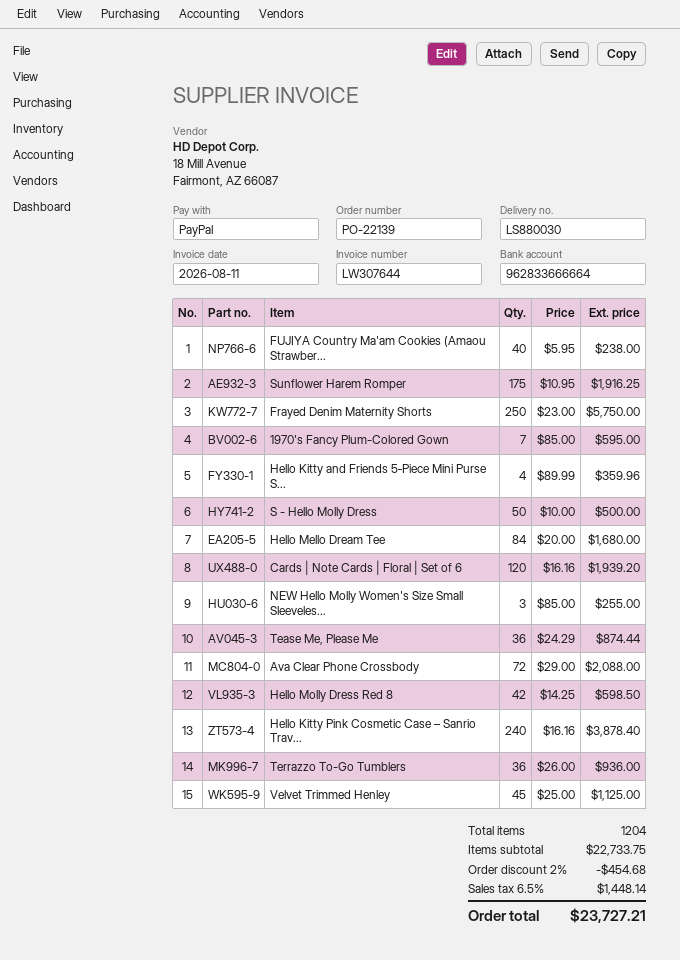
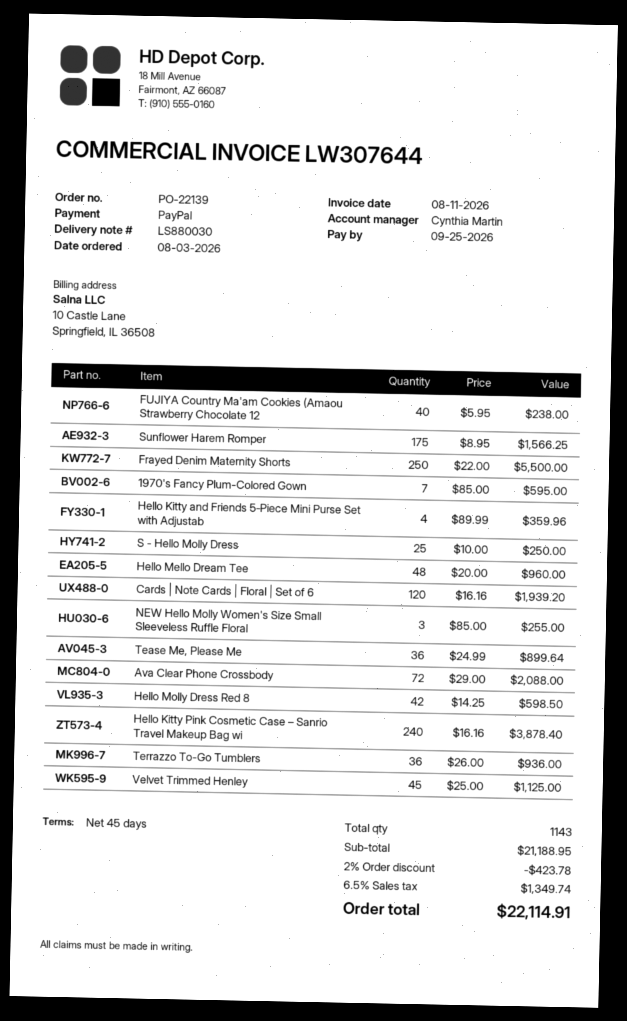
Sunflower Harem Romper: 175 x 10.95 = 1916.25 -> 175 x 8.95 = 1566.25
Frayed Denim Maternity Shorts: 250 x 23.00 = 5750.00 -> 250 x 22.00 = 5500.00
S - Hello Molly Dress: 50 x 10.00 = 500.00 -> 25 x 10.00 = 250.00
Hello Mello Dream Tee: 84 x 20.00 = 1680.00 -> 48 x 20.00 = 960.00
Tease Me, Please Me: 36 x 24.29 = 874.44 -> 36 x 24.99 = 899.64
total quantity: 1204 -> 1143
subtotal: 22733.75 -> 21188.95
discount: 2% = 454.68 -> 2% = 423.78
tax: 6.5% = 1448.14 -> 6.5% = 1349.74
total: 23727.21 -> 22114.91

